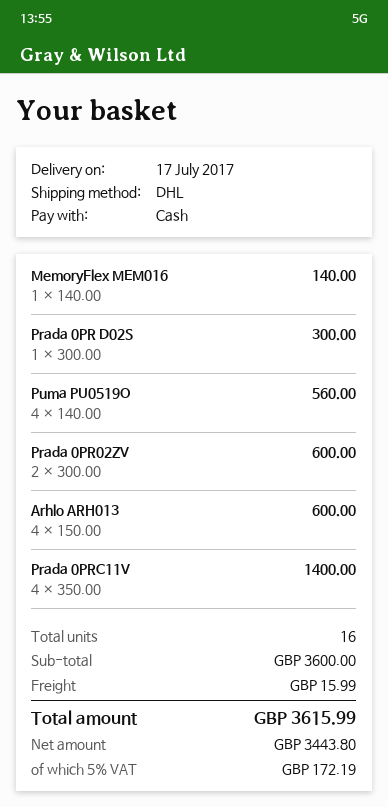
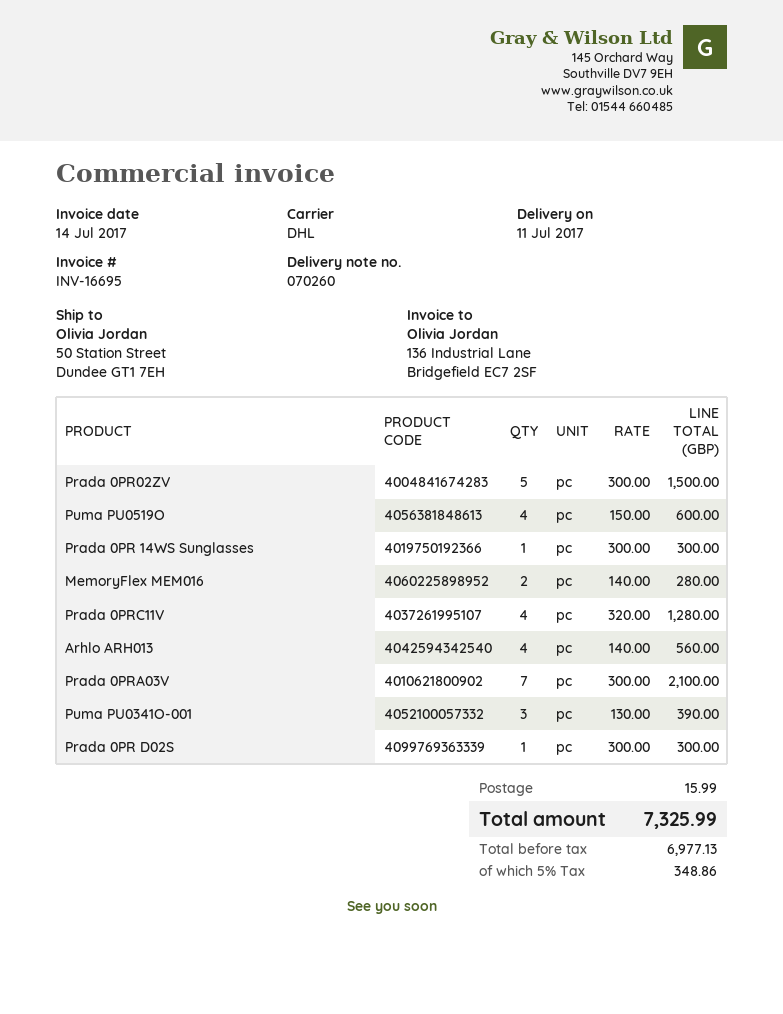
delivery date: 2017-07-17 -> 2017-07-11
MemoryFlex MEM016: 1 x 140.00 = 140.00 -> 2 x 140.00 = 280.00
Puma PU0519O: 4 x 140.00 = 560.00 -> 4 x 150.00 = 600.00
Prada 0PR02ZV: 2 x 300.00 = 600.00 -> 5 x 300.00 = 1500.00
Arhlo ARH013: 4 x 150.00 = 600.00 -> 4 x 140.00 = 560.00
Prada 0PRC11V: 4 x 350.00 = 1400.00 -> 4 x 320.00 = 1280.00
Prada 0PR 14WS Sunglasses: none -> 1 x 300.00 = 300.00
Prada 0PRA03V: none -> 7 x 300.00 = 2100.00
Puma PU0341O-001: none -> 3 x 130.00 = 390.00
net: 3443.80 -> 6977.13
tax: 5% = 172.19 -> 5% = 348.86
total: 3615.99 -> 7325.99

